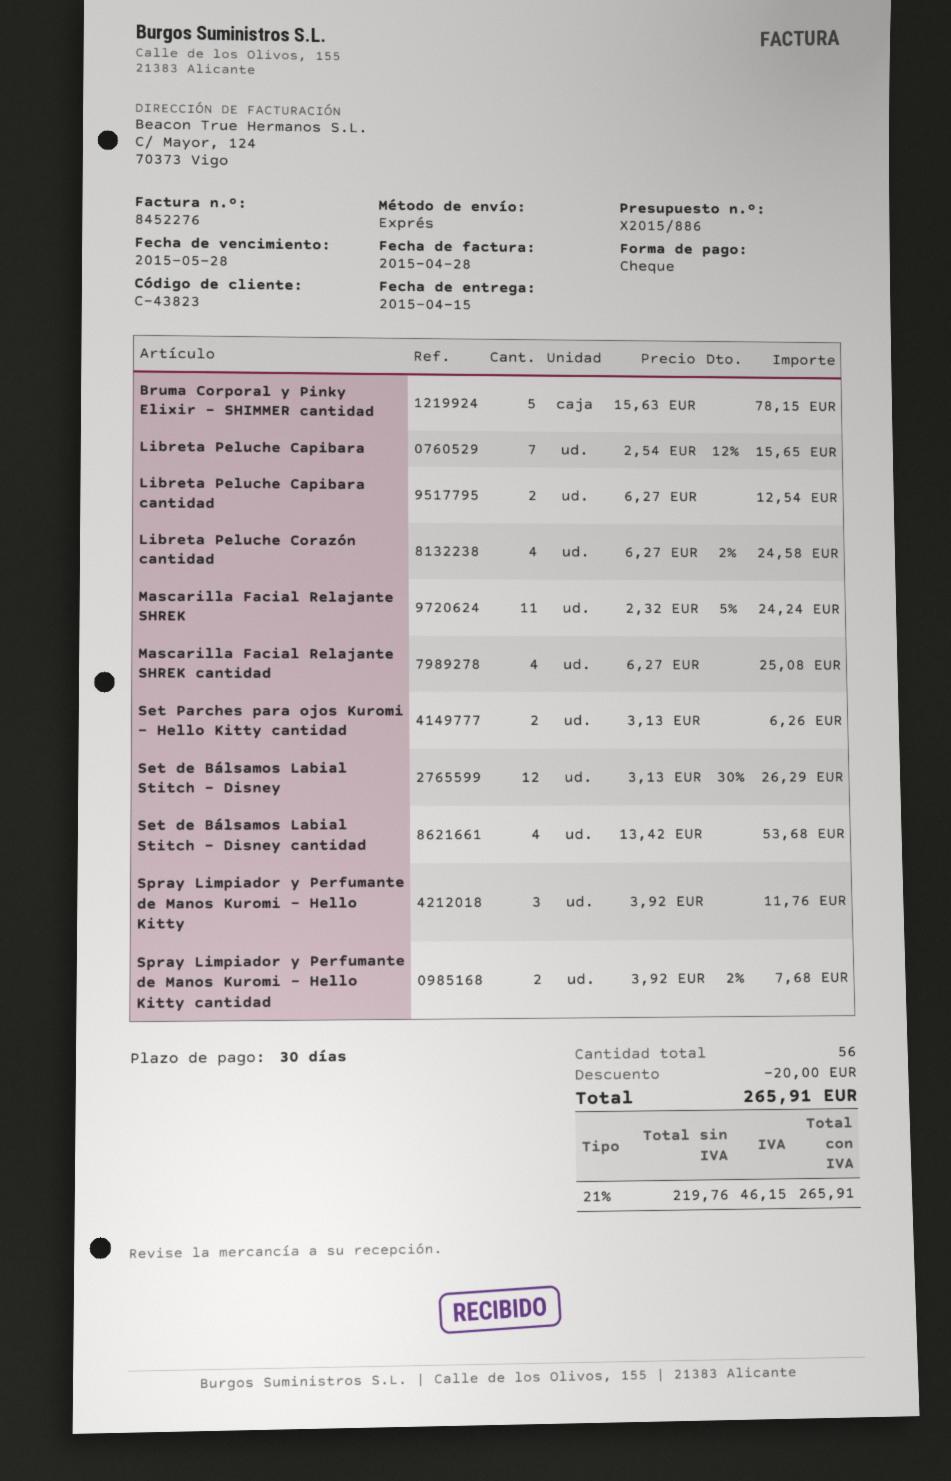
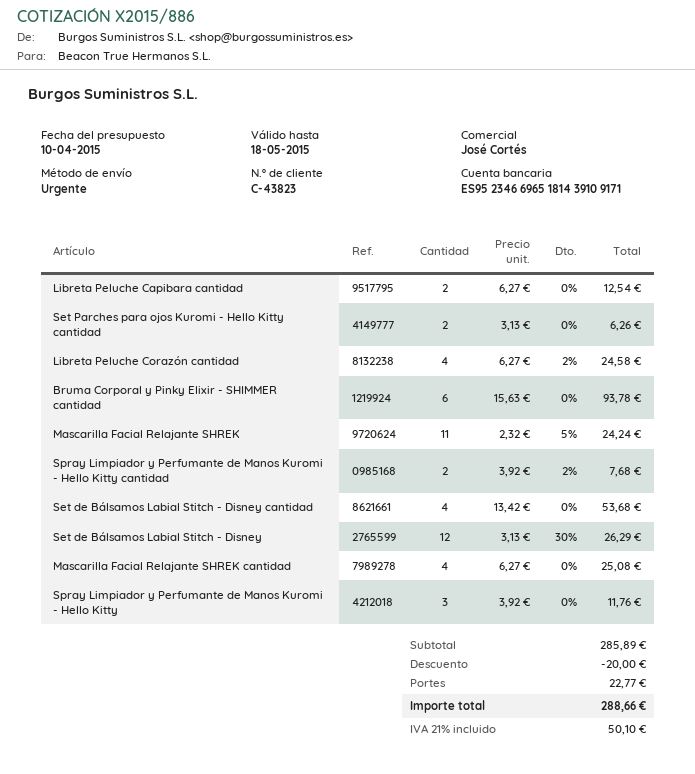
Bruma Corporal y Pinky Elixir - SHIMMER cantidad: 5 x 15.63 = 78.15 -> 6 x 15.63 = 93.78
Libreta Peluche Capibara: 7 x 2.54 - 12% = 15.65 -> none
shipping: none -> 22.77
tax: 21% = 46.15 -> 21% = 50.10
total: 265.91 -> 288.66

